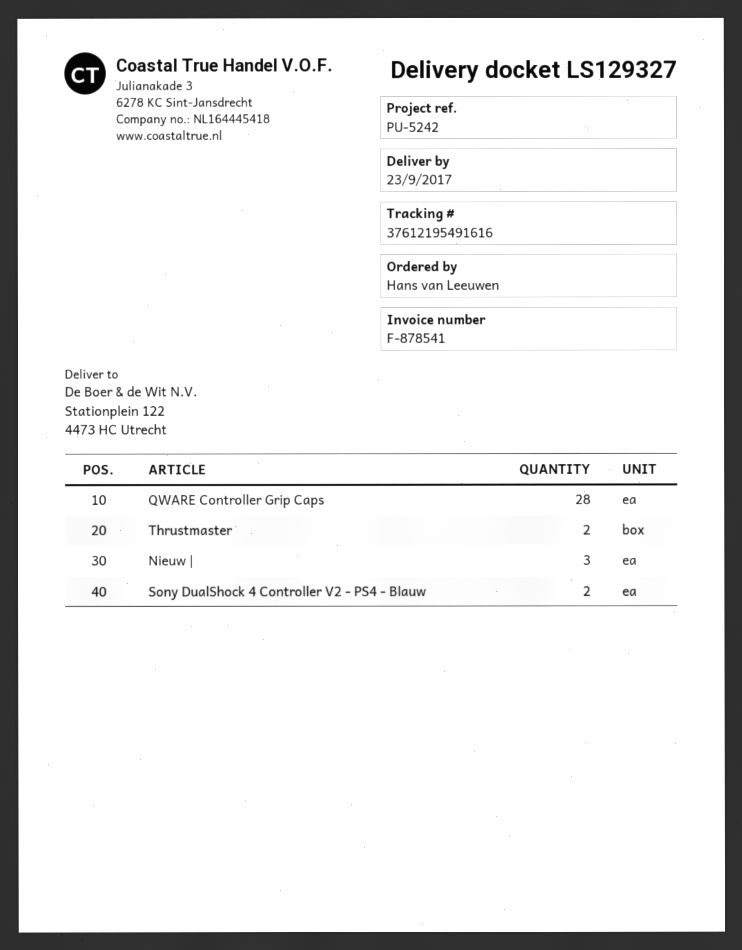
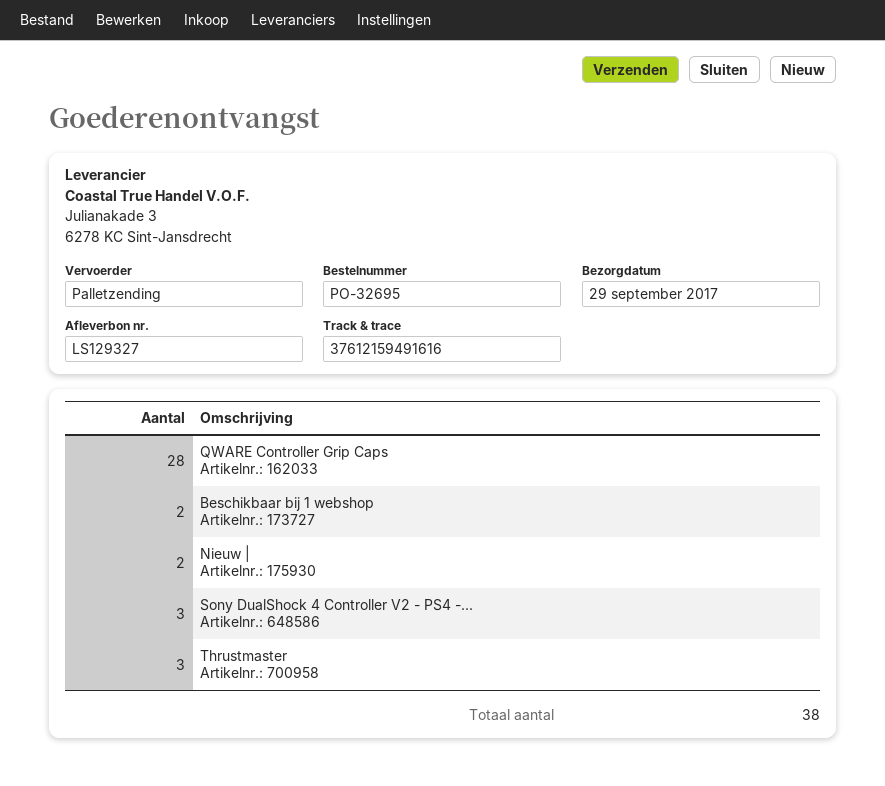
delivery date: 2017-09-23 -> 2017-09-29
tracking number: 37612195491616 -> 37612159491616
Thrustmaster: 2 -> 3
Nieuw |: 3 -> 2
Sony DualShock 4 Controller V2 - PS4 - Blauw: 2 -> 3
Beschikbaar bij 1 webshop: none -> 2

